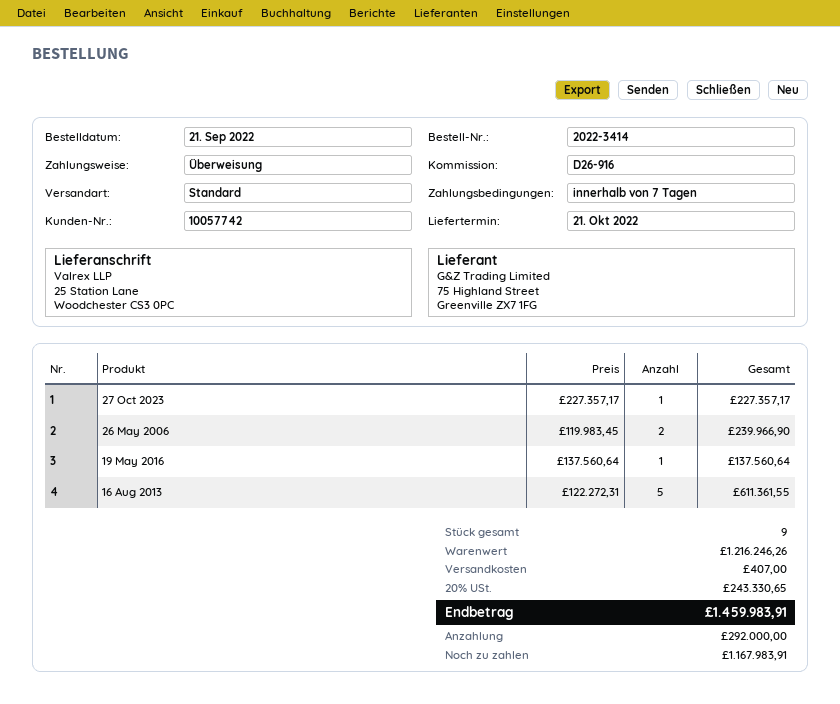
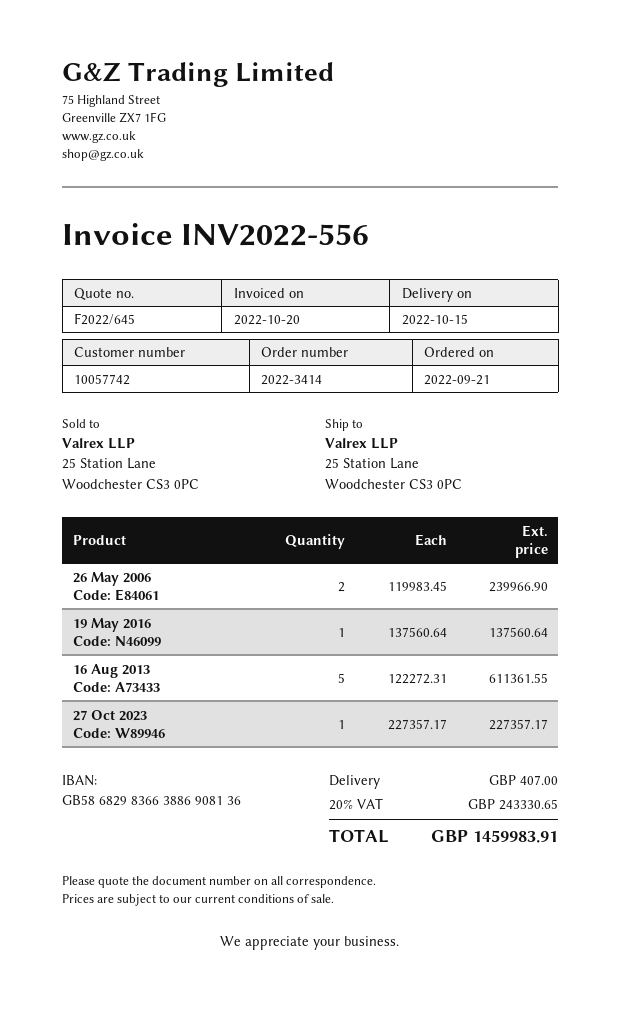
delivery date: 2022-10-21 -> 2022-10-15

